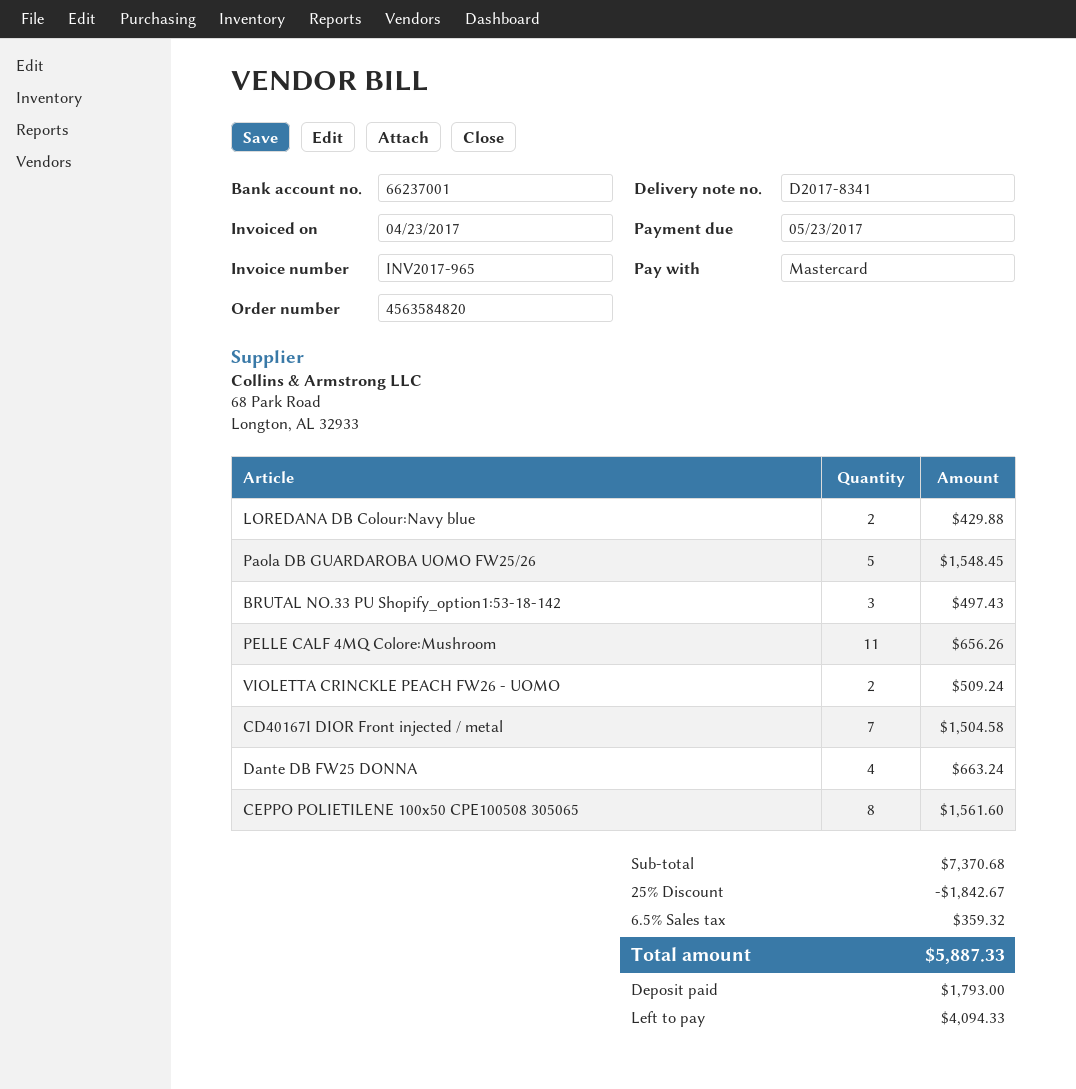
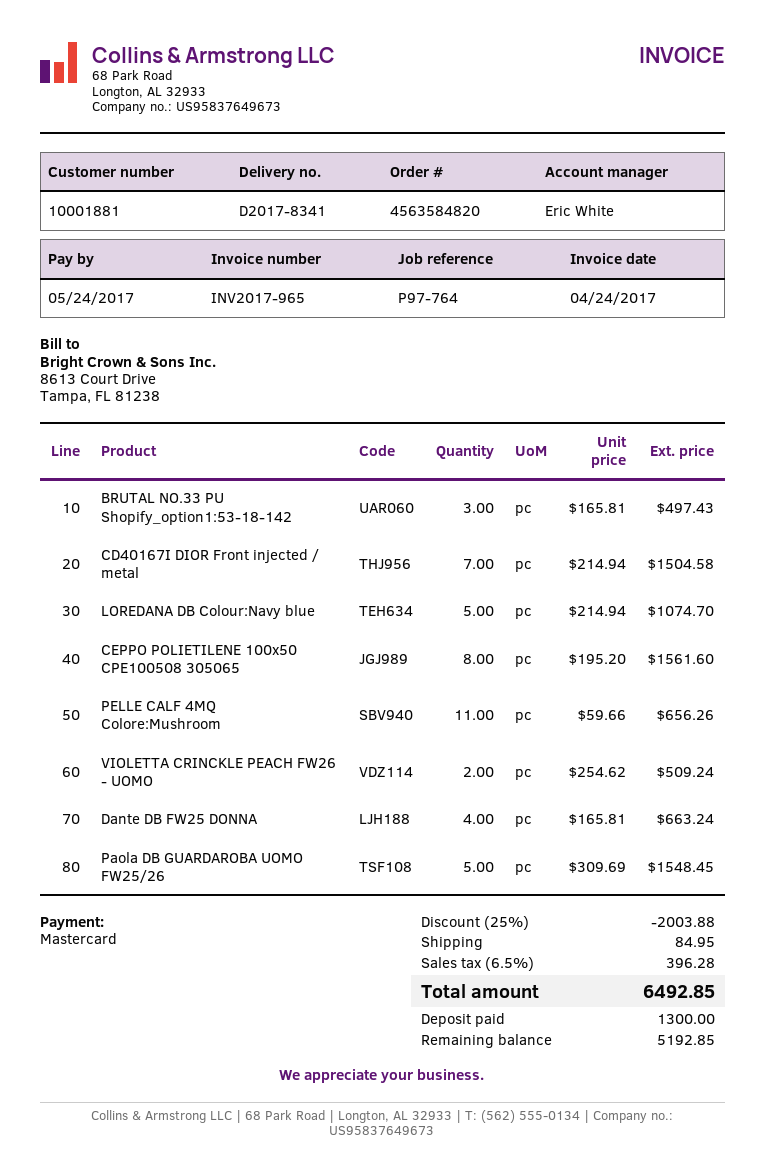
invoice date: 2017-04-23 -> 2017-04-24
due date: 2017-05-23 -> 2017-05-24
LOREDANA DB Colour:Navy blue: 2 for 429.88 -> 5 for 1074.70
discount: 25% = 1842.67 -> 25% = 2003.88
shipping: none -> 84.95
tax: 6.5% = 359.32 -> 6.5% = 396.28
total: 5887.33 -> 6492.85
deposit: 1793.00 -> 1300.00
balance: 4094.33 -> 5192.85

